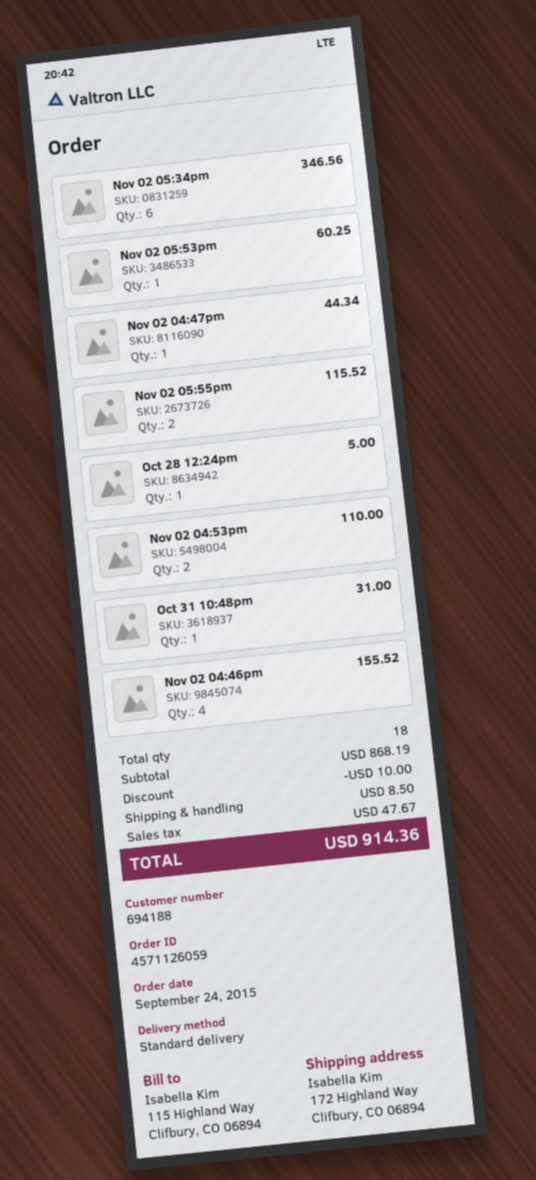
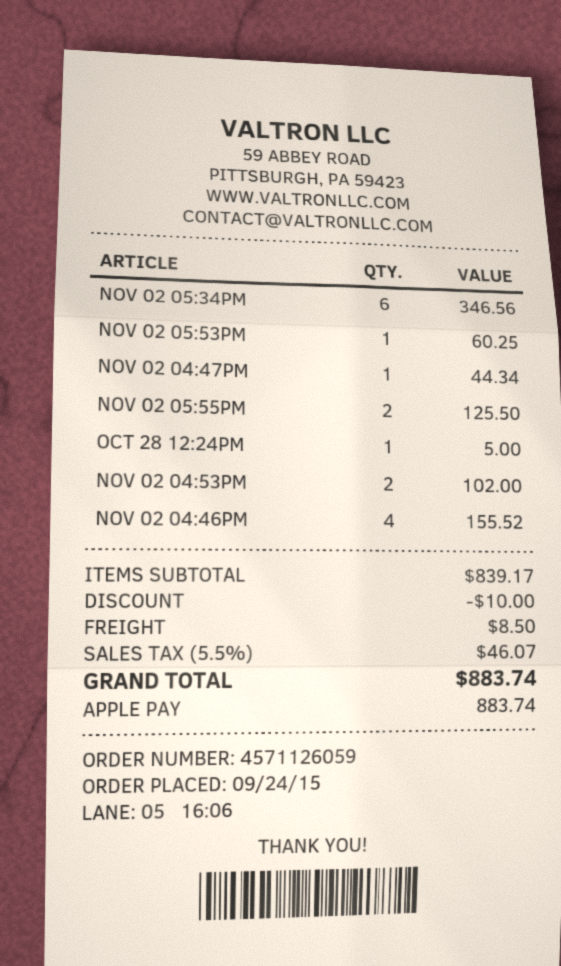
Nov 02 05:55pm: 2 for 115.52 -> 2 for 125.50
Nov 02 04:53pm: 2 for 110.00 -> 2 for 102.00
Oct 31 10:48pm: 1 for 31.00 -> none
subtotal: 868.19 -> 839.17
tax: 47.67 -> 46.07
total: 914.36 -> 883.74

